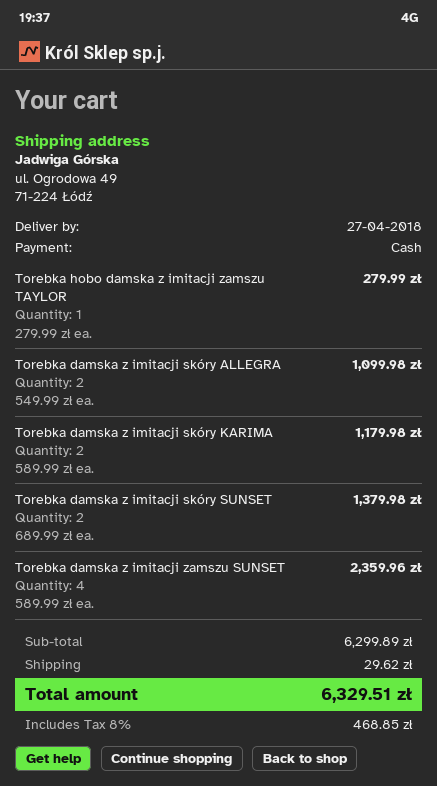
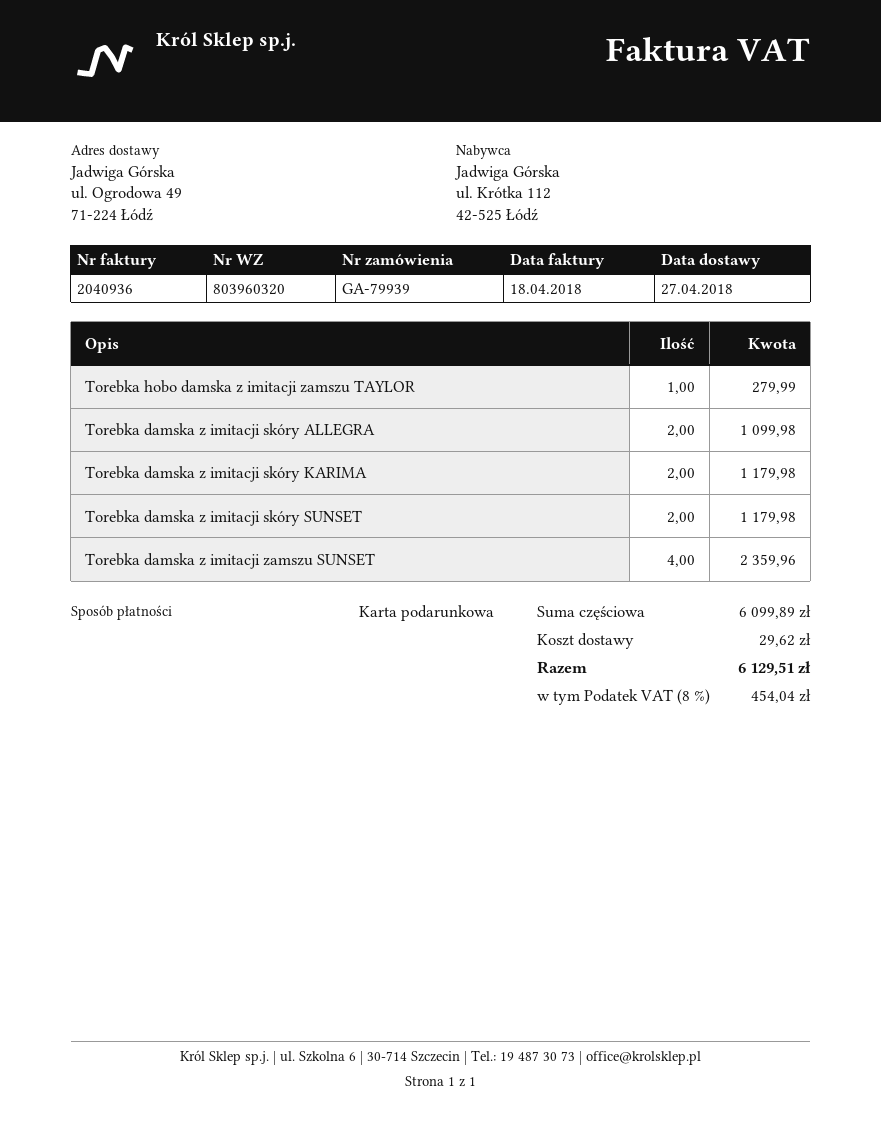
payment method: cash -> gift card
Torebka damska z imitacji skóry SUNSET: 2 for 1379.98 -> 2 for 1179.98
subtotal: 6299.89 -> 6099.89
tax: 8% = 468.85 -> 8% = 454.04
total: 6329.51 -> 6129.51

